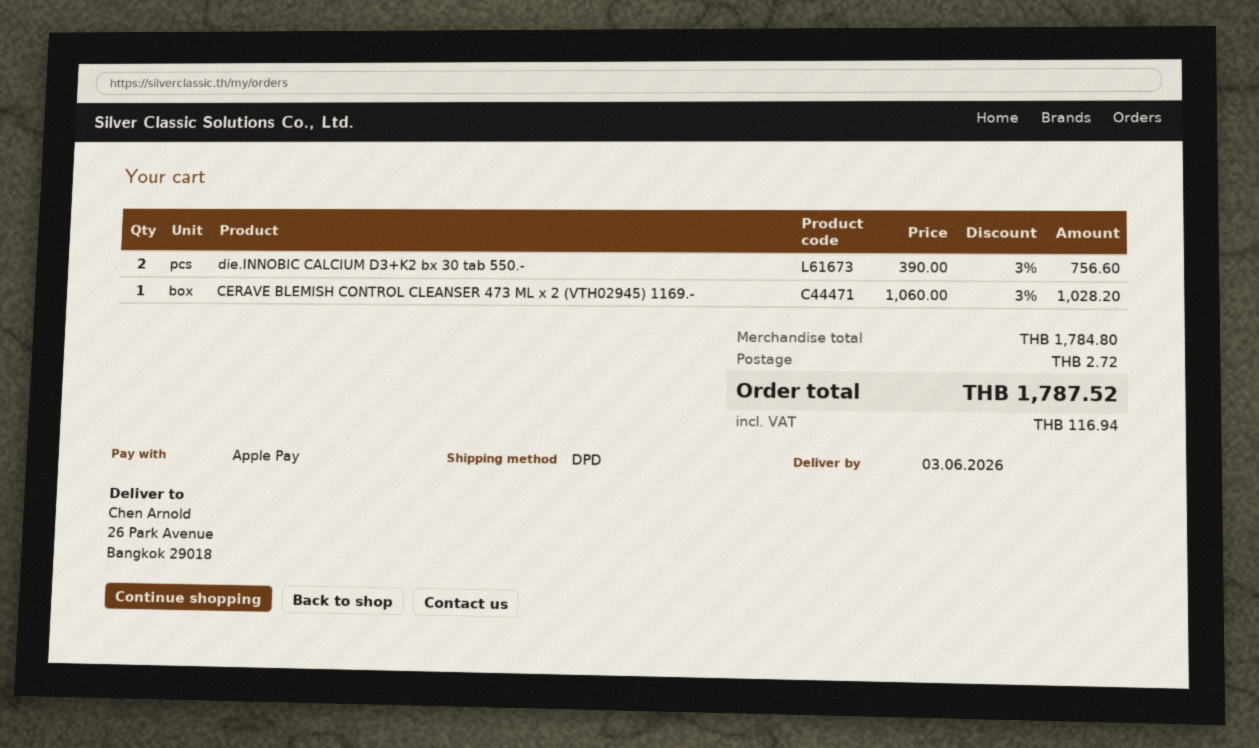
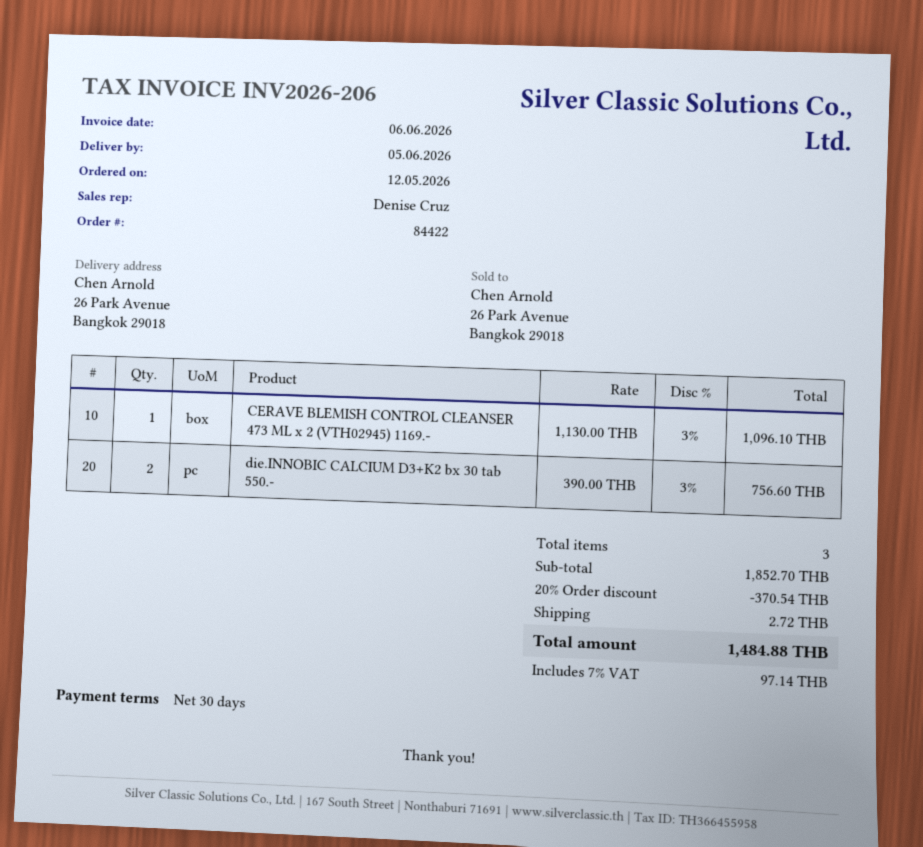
delivery date: 2026-06-03 -> 2026-06-05
CERAVE BLEMISH CONTROL CLEANSER 473 ML x 2 (VTH02945) 1169.-: 1 x 1060.00 - 3% = 1028.20 -> 1 x 1130.00 - 3% = 1096.10
subtotal: 1784.80 -> 1852.70
discount: none -> 20% = 370.54
tax: 116.94 -> 97.14
total: 1787.52 -> 1484.88

